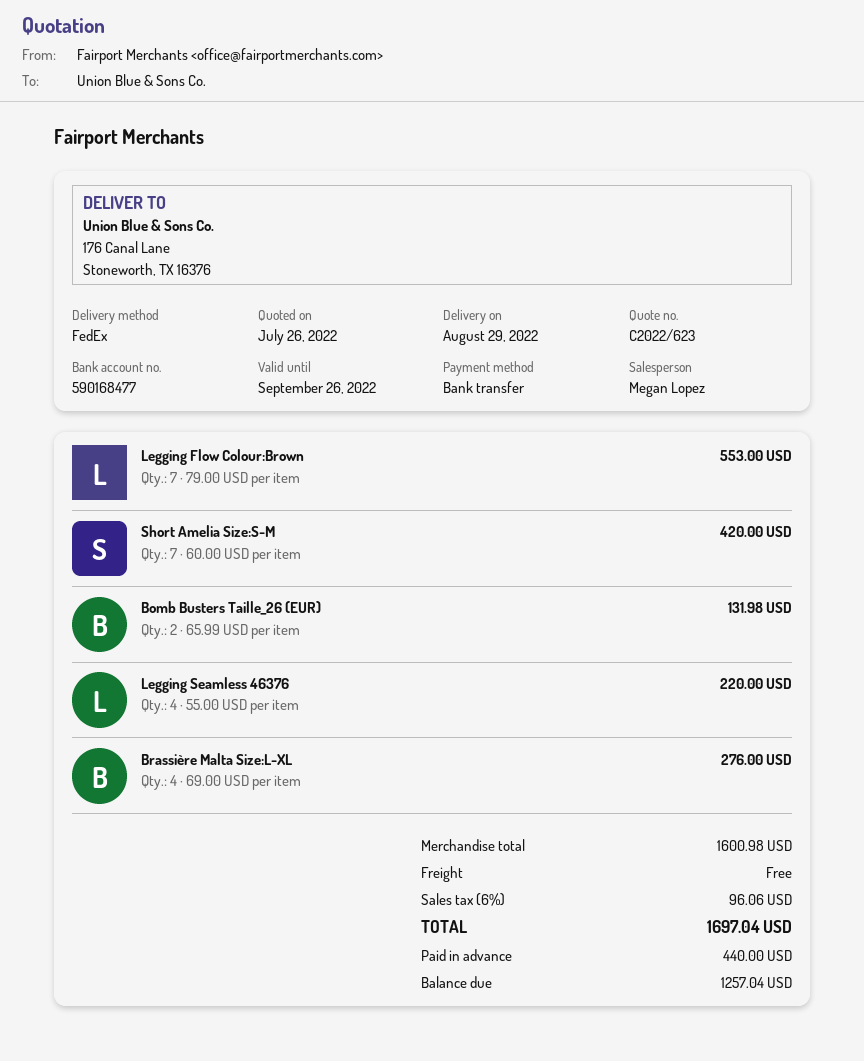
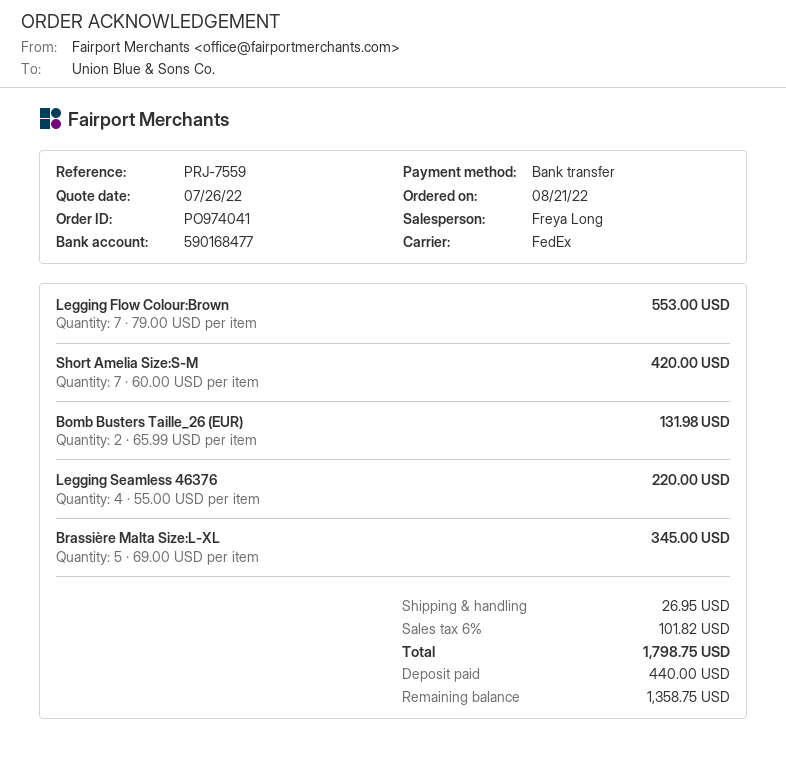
sales rep: Megan Lopez -> Freya Long
Brassière Malta Size:L-XL: 4 x 69.00 = 276.00 -> 5 x 69.00 = 345.00
shipping: 0.00 -> 26.95
tax: 6% = 96.06 -> 6% = 101.82
total: 1697.04 -> 1798.75
balance: 1257.04 -> 1358.75

